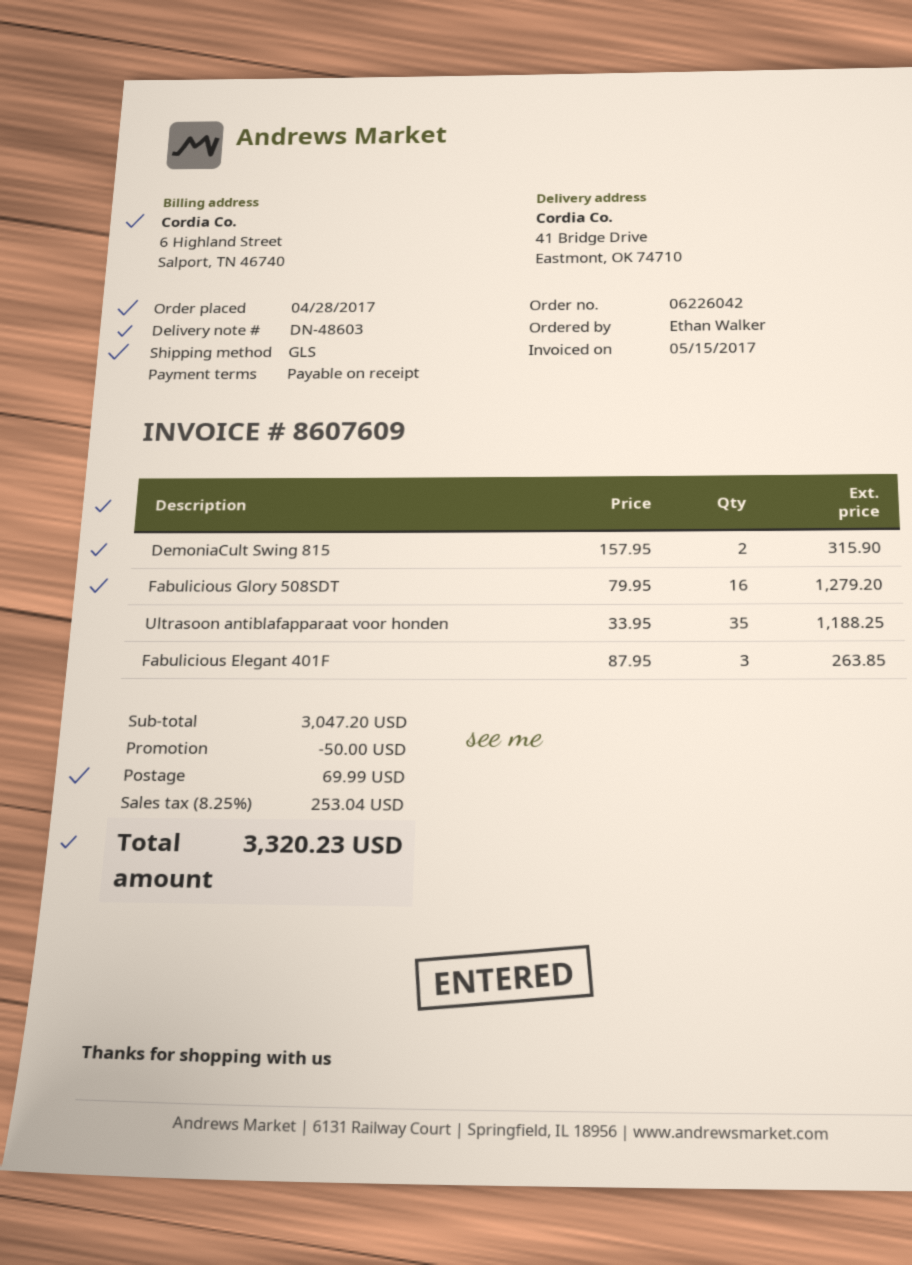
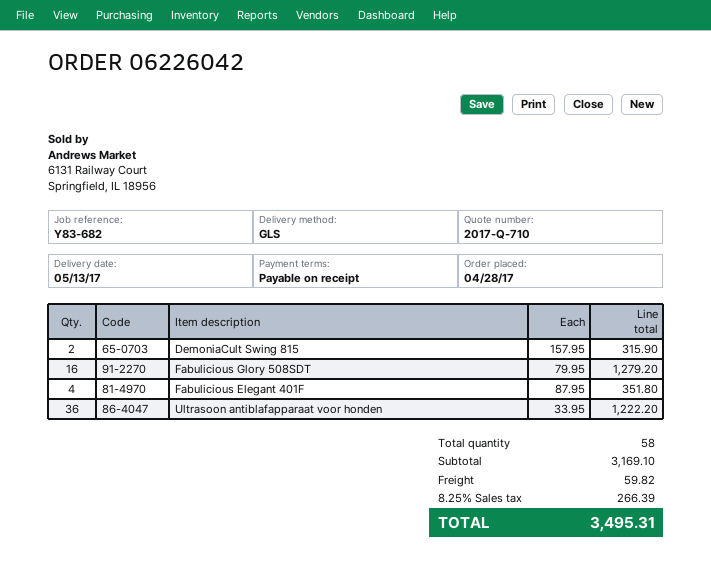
Ultrasoon antiblafapparaat voor honden: 35 x 33.95 = 1188.25 -> 36 x 33.95 = 1222.20
Fabulicious Elegant 401F: 3 x 87.95 = 263.85 -> 4 x 87.95 = 351.80
subtotal: 3047.20 -> 3169.10
discount: 50.00 -> none
shipping: 69.99 -> 59.82
tax: 8.25% = 253.04 -> 8.25% = 266.39
total: 3320.23 -> 3495.31

